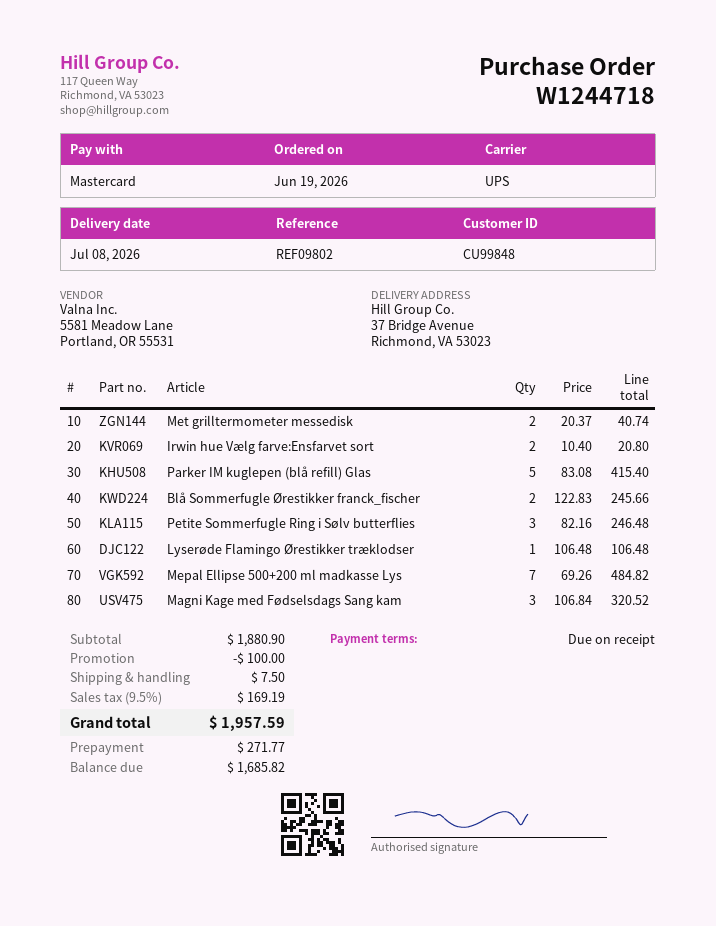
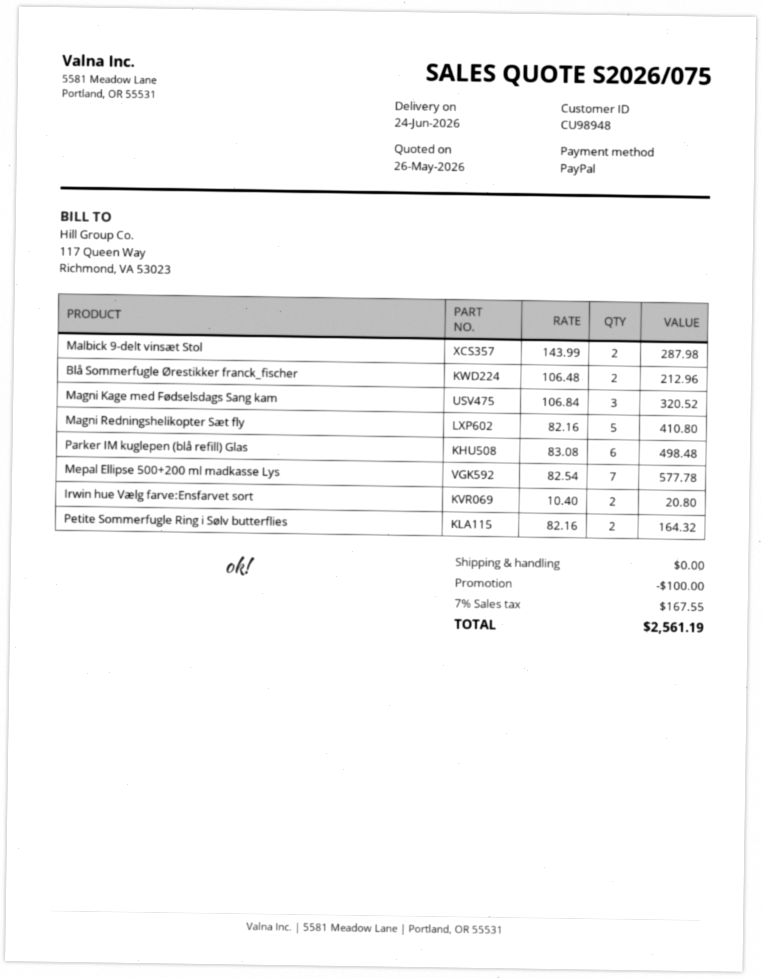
delivery date: 2026-07-08 -> 2026-06-24
customer number: CU99848 -> CU98948
payment method: Mastercard -> PayPal
Met grilltermometer messedisk: 2 x 20.37 = 40.74 -> none
Parker IM kuglepen (blå refill) Glas: 5 x 83.08 = 415.40 -> 6 x 83.08 = 498.48
Blå Sommerfugle Ørestikker franck_fischer: 2 x 122.83 = 245.66 -> 2 x 106.48 = 212.96
Petite Sommerfugle Ring i Sølv butterflies: 3 x 82.16 = 246.48 -> 2 x 82.16 = 164.32
Lyserøde Flamingo Ørestikker træklodser: 1 x 106.48 = 106.48 -> none
Mepal Ellipse 500+200 ml madkasse Lys: 7 x 69.26 = 484.82 -> 7 x 82.54 = 577.78
Malbick 9-delt vinsæt Stol: none -> 2 x 143.99 = 287.98
Magni Redningshelikopter Sæt fly: none -> 5 x 82.16 = 410.80
shipping: 7.50 -> 0.00
tax: 9.5% = 169.19 -> 7% = 167.55
total: 1957.59 -> 2561.19

